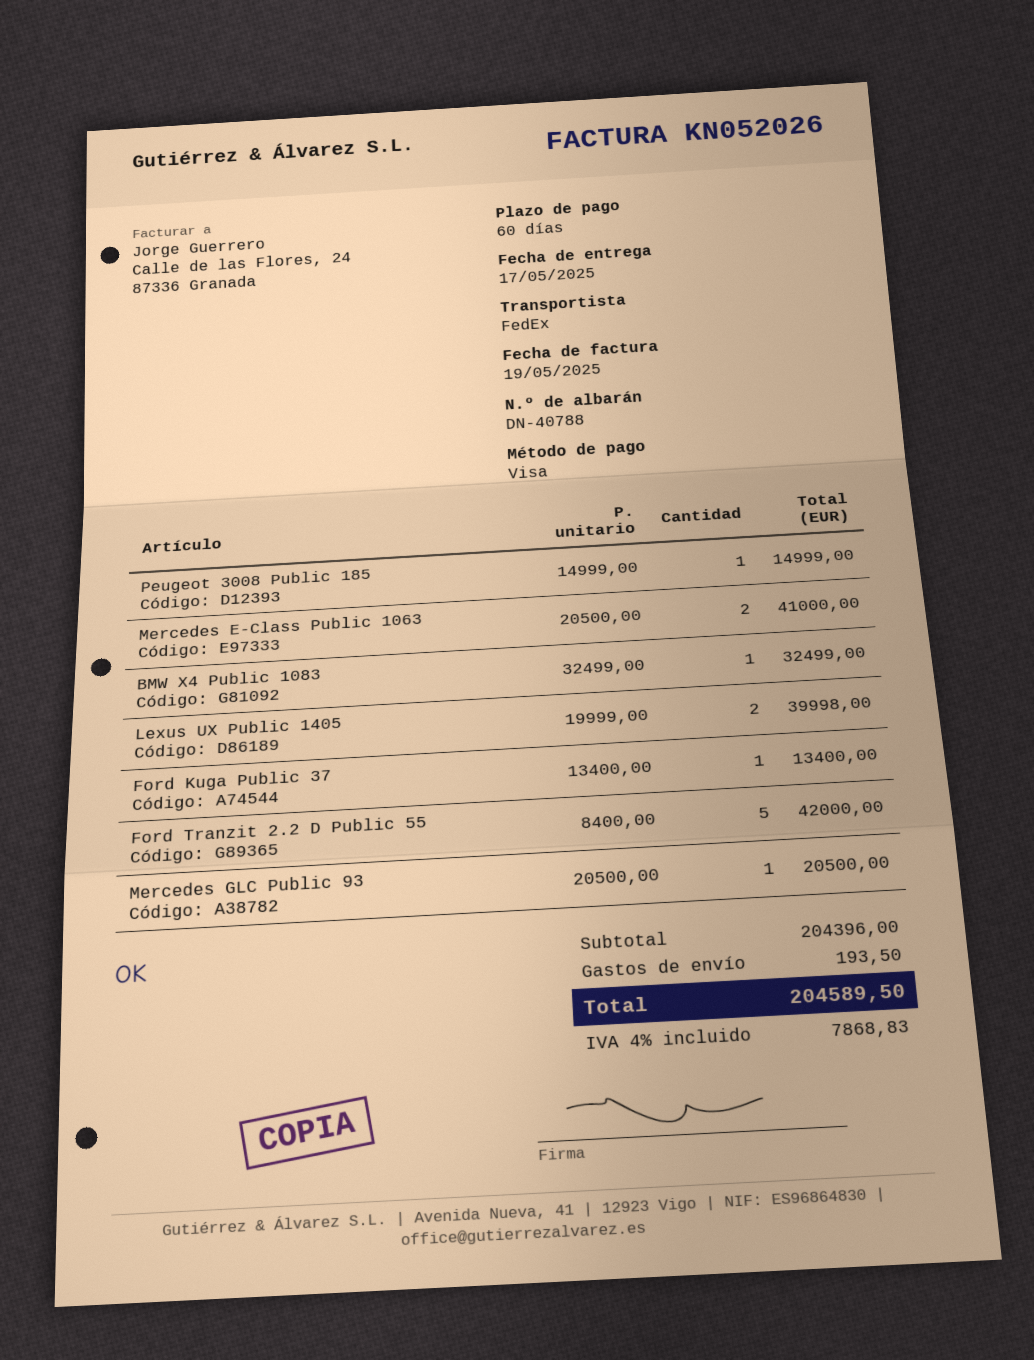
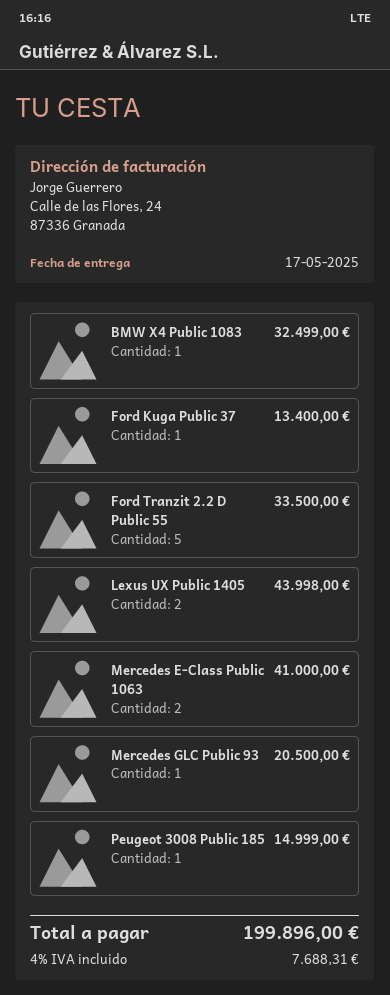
Lexus UX Public 1405: 2 for 39998.00 -> 2 for 43998.00
Ford Tranzit 2.2 D Public 55: 5 for 42000.00 -> 5 for 33500.00
shipping: 193.50 -> none
tax: 4% = 7868.83 -> 4% = 7688.31
total: 204589.50 -> 199896.00

